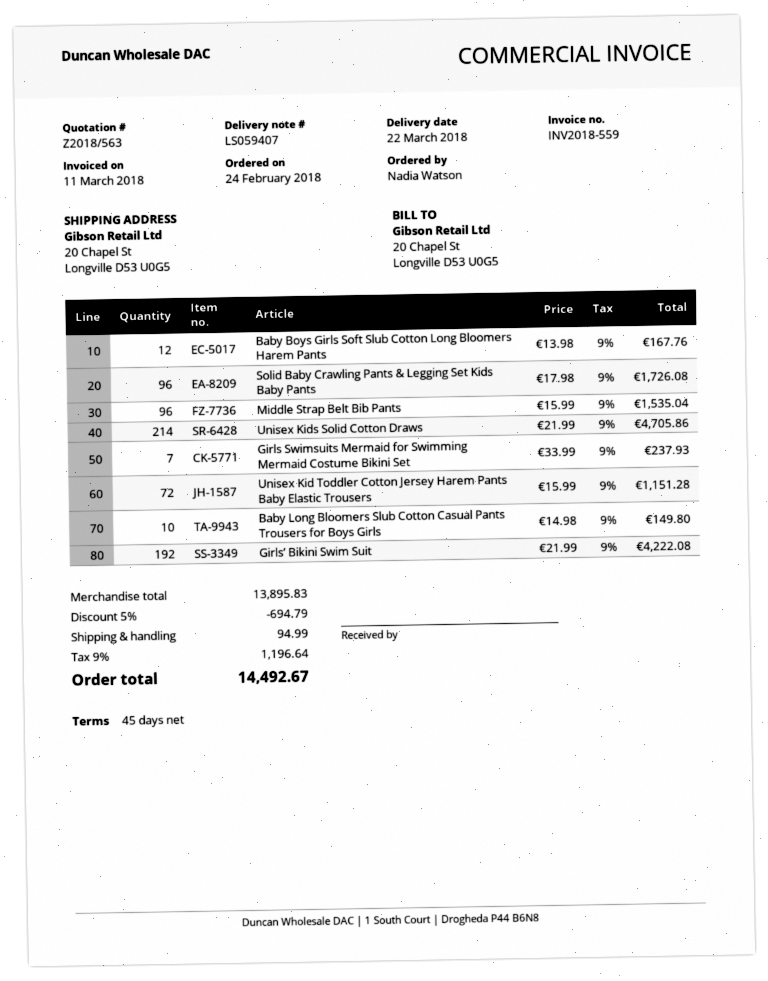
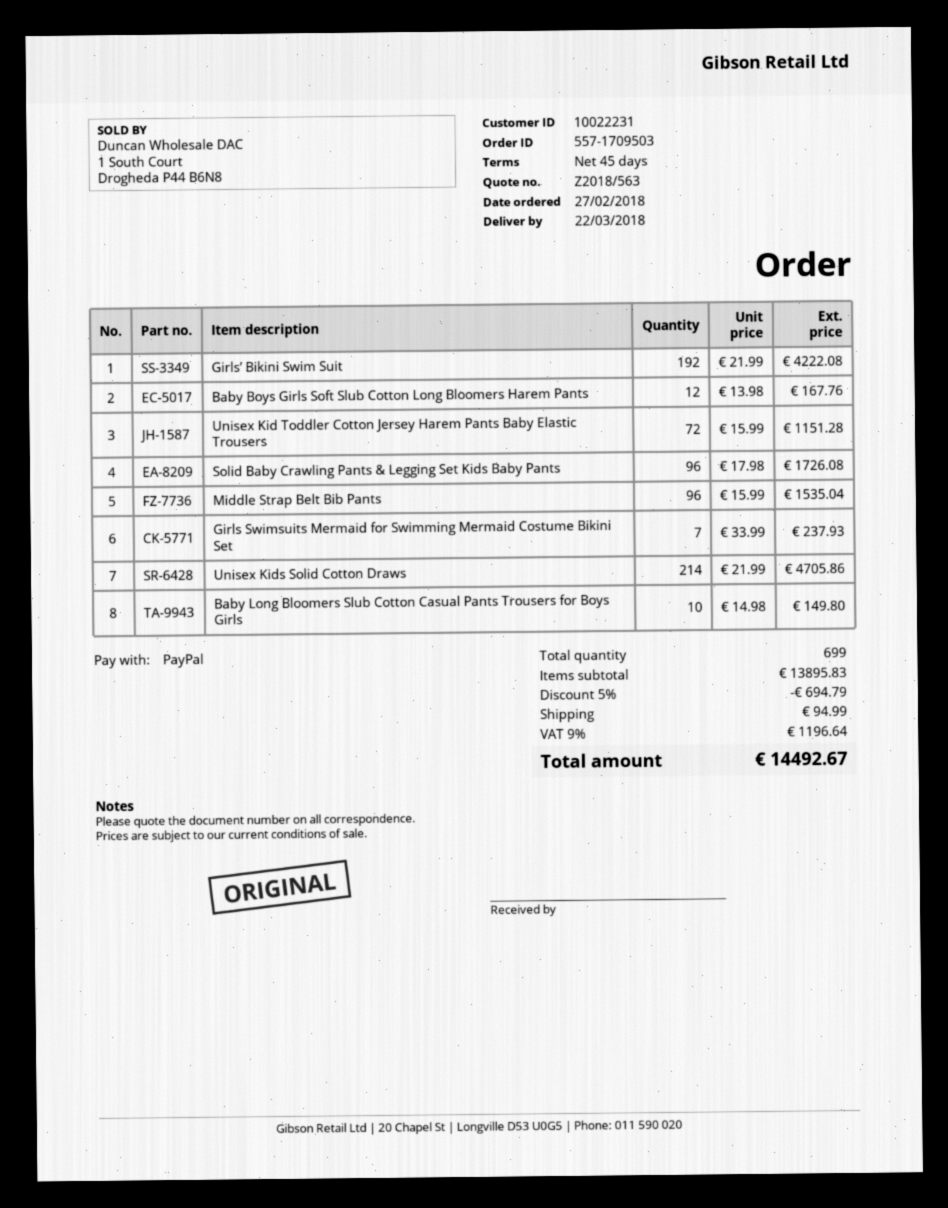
order date: 2018-02-24 -> 2018-02-27

